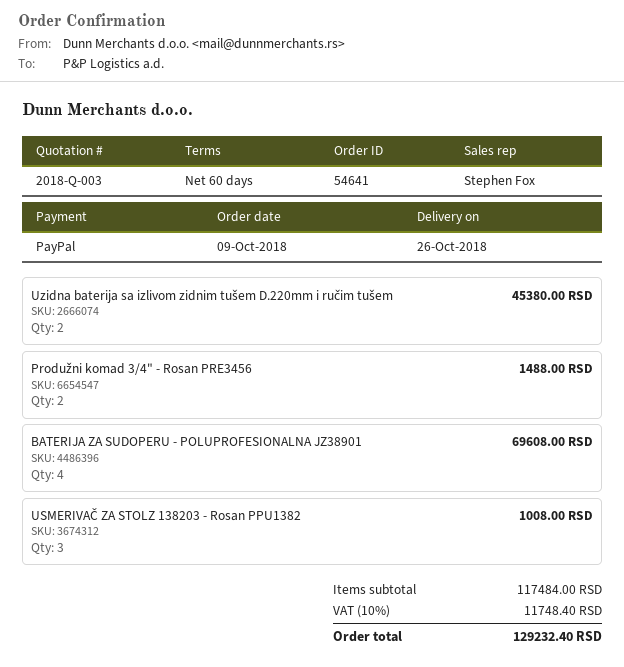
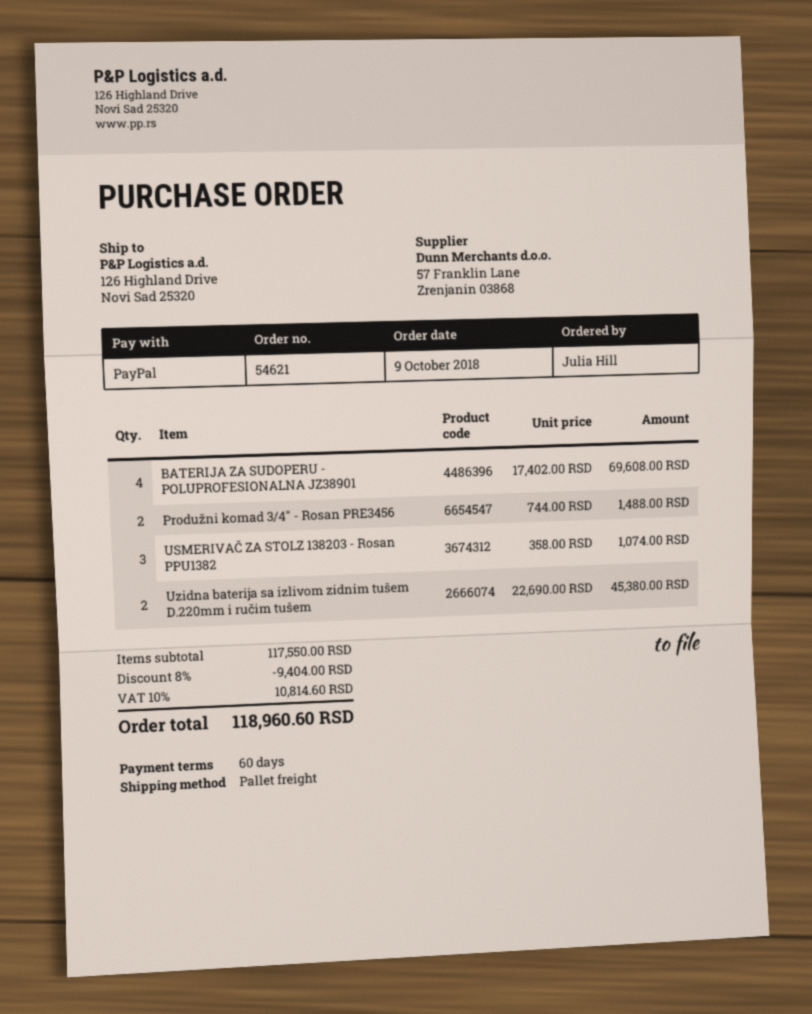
order number: 54641 -> 54621
USMERIVAČ ZA STOLZ 138203 - Rosan PPU1382: 3 for 1008.00 -> 3 for 1074.00
subtotal: 117484.00 -> 117550.00
discount: none -> 8% = 9404.00
tax: 10% = 11748.40 -> 10% = 10814.60
total: 129232.40 -> 118960.60

